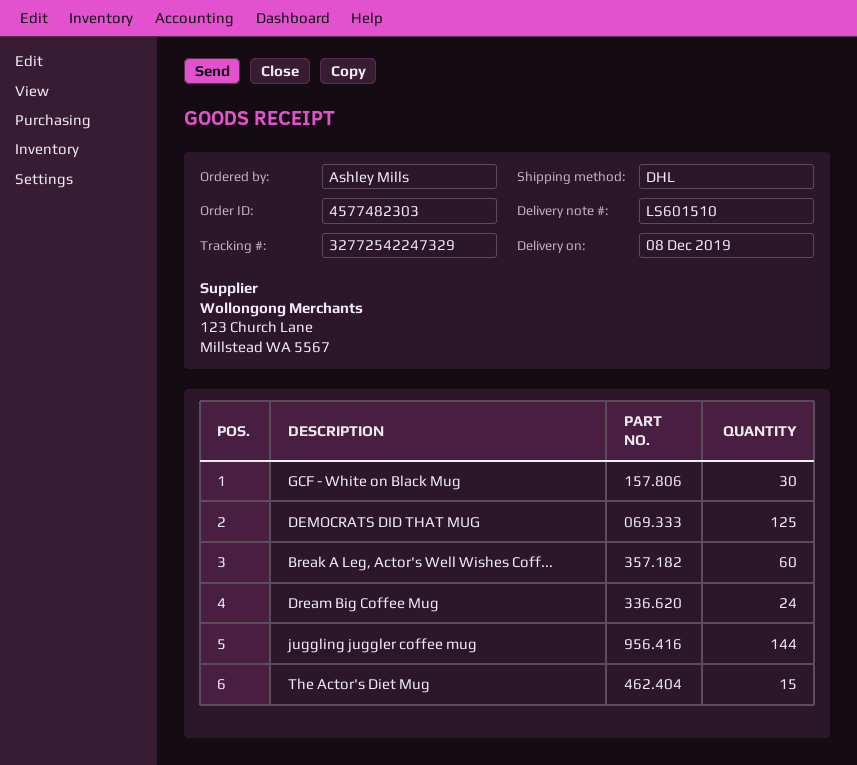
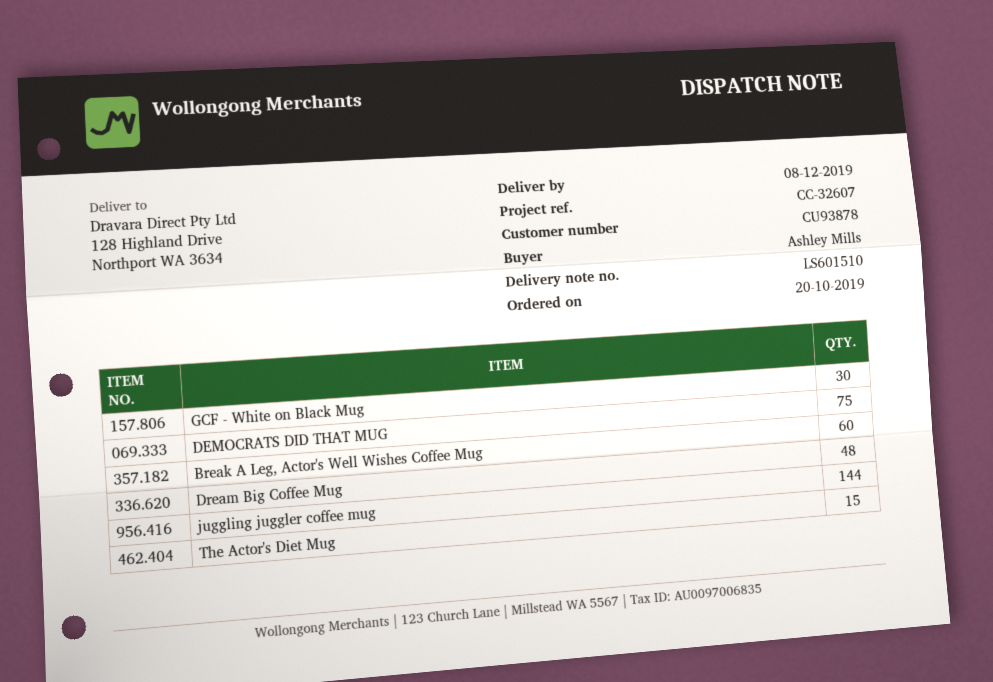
DEMOCRATS DID THAT MUG: 125 -> 75
Dream Big Coffee Mug: 24 -> 48

